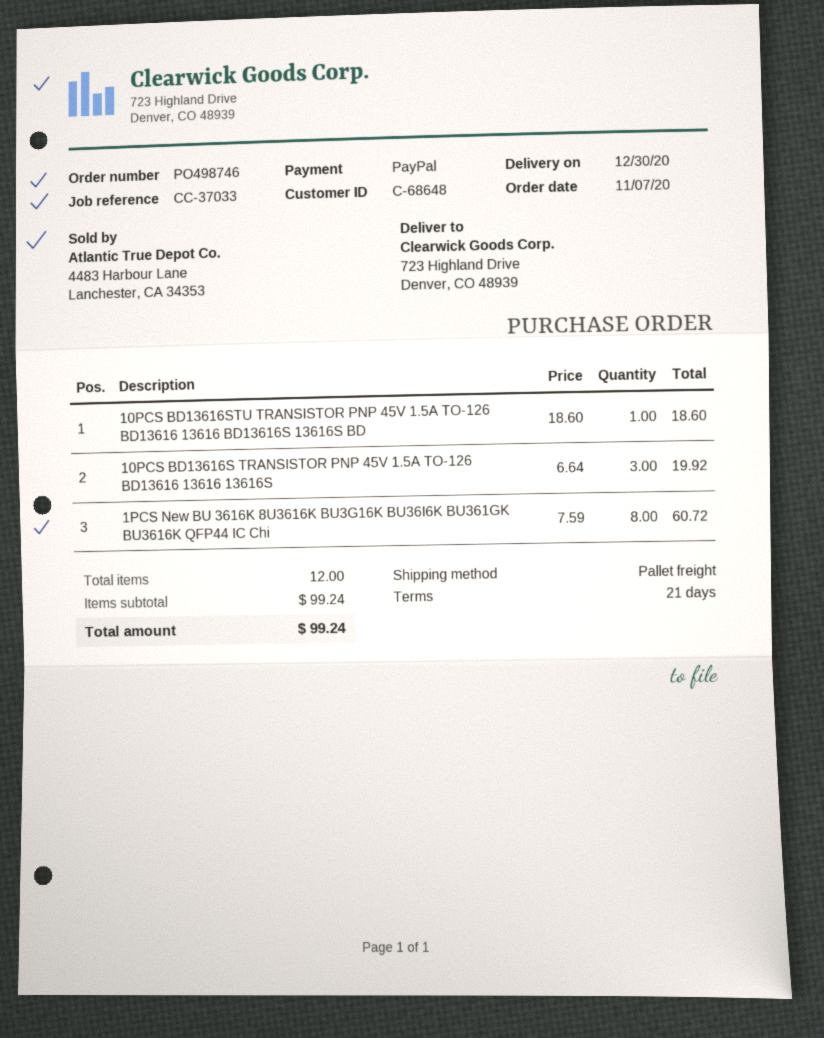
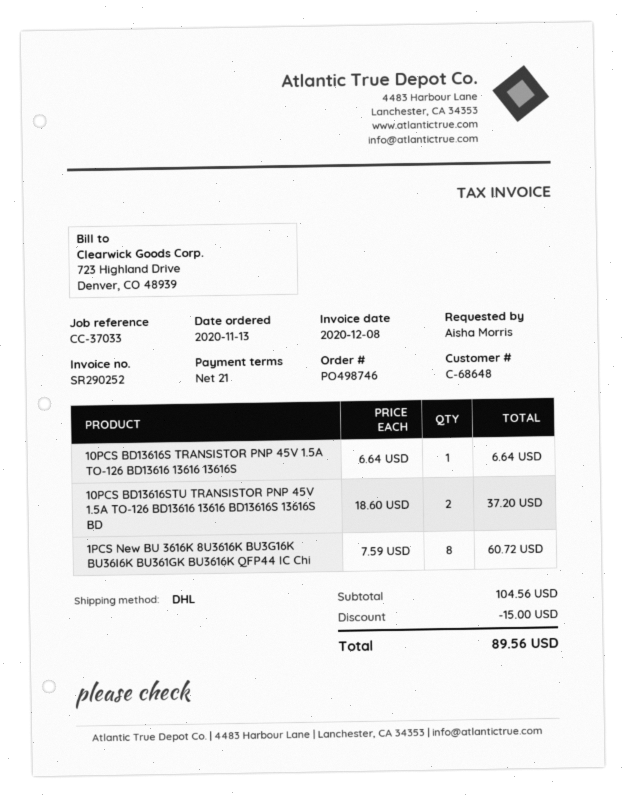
order date: 2020-11-07 -> 2020-11-13
shipping method: pallet freight -> DHL
10PCS BD13616STU TRANSISTOR PNP 45V 1.5A TO-126 BD13616 13616 BD13616S 13616S BD: 1 x 18.60 = 18.60 -> 2 x 18.60 = 37.20
10PCS BD13616S TRANSISTOR PNP 45V 1.5A TO-126 BD13616 13616 13616S: 3 x 6.64 = 19.92 -> 1 x 6.64 = 6.64
subtotal: 99.24 -> 104.56
discount: none -> 15.00
total: 99.24 -> 89.56

